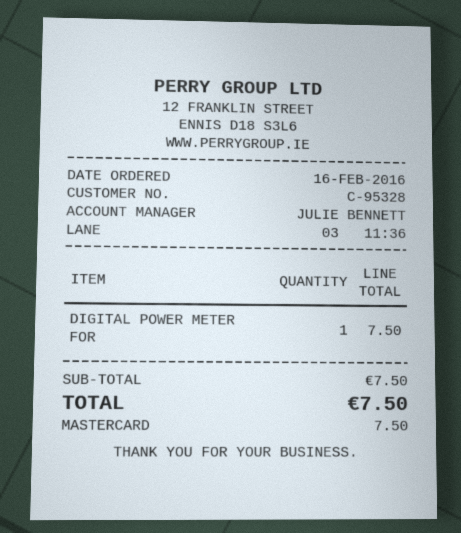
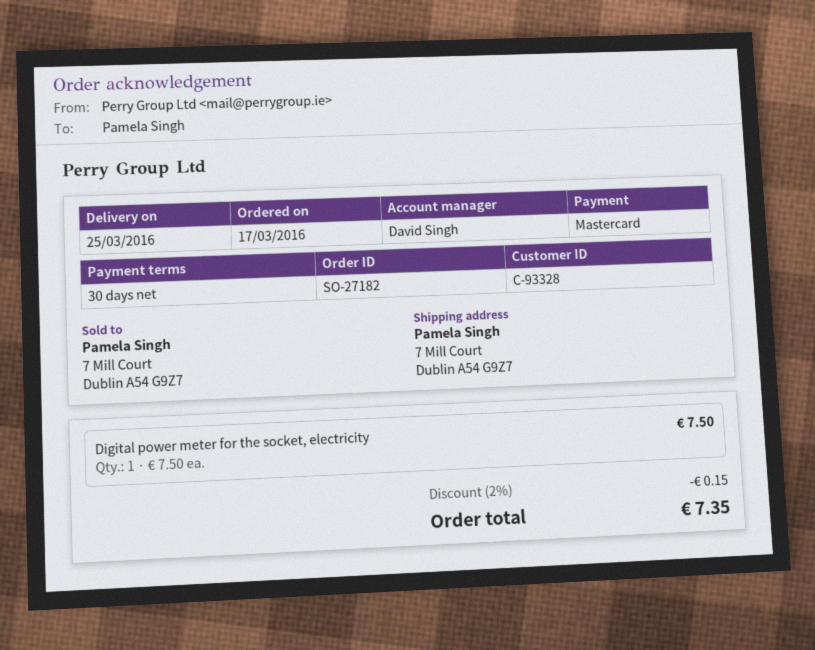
order date: 2016-02-16 -> 2016-03-17
customer number: C-95328 -> C-93328
sales rep: JULIE BENNETT -> David Singh
discount: none -> 2% = 0.15
total: 7.50 -> 7.35

